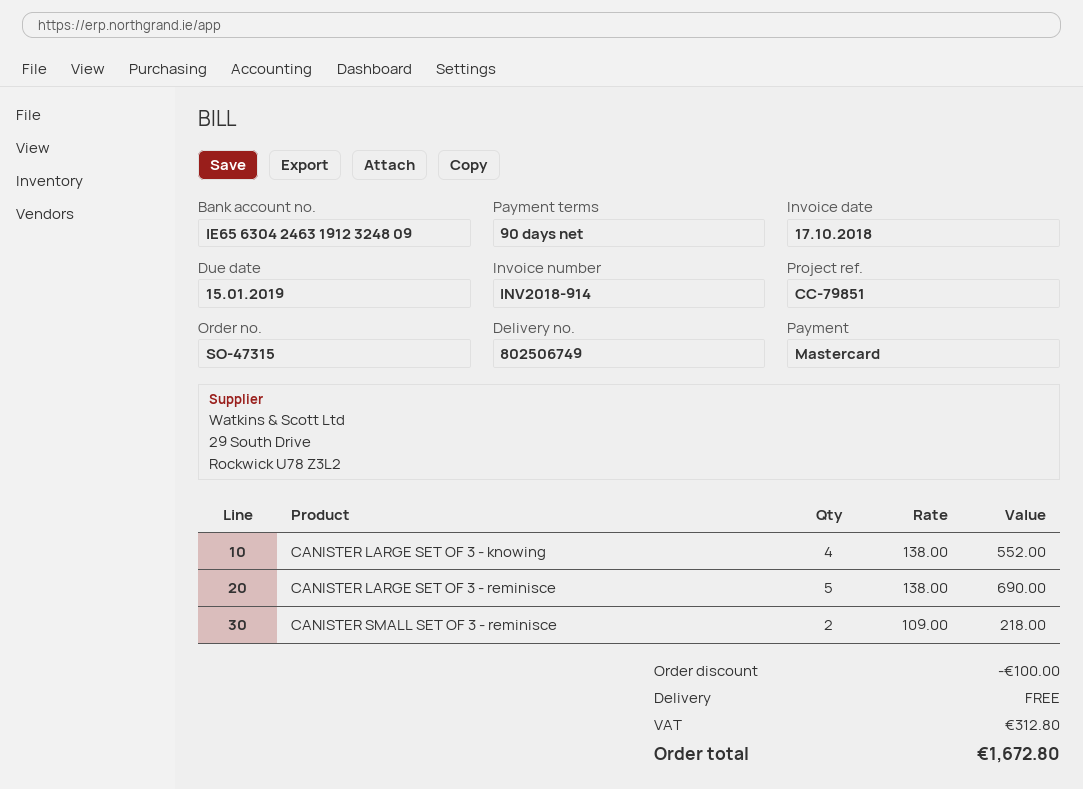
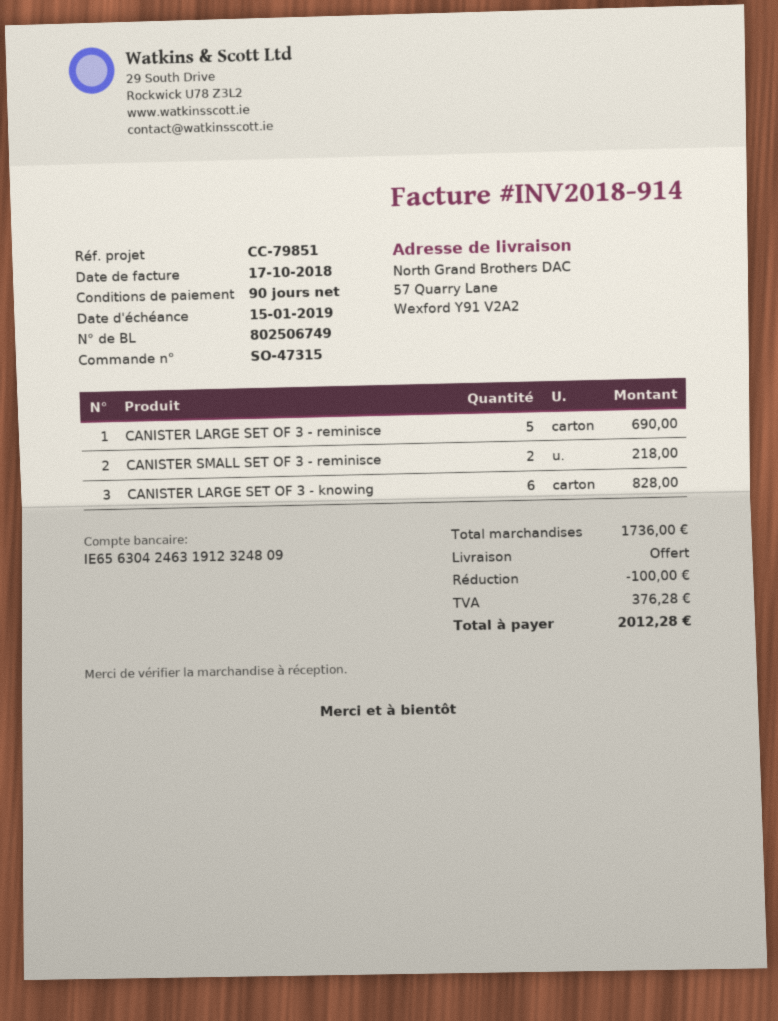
CANISTER LARGE SET OF 3 - knowing: 4 for 552.00 -> 6 for 828.00
tax: 312.80 -> 376.28
total: 1672.80 -> 2012.28

